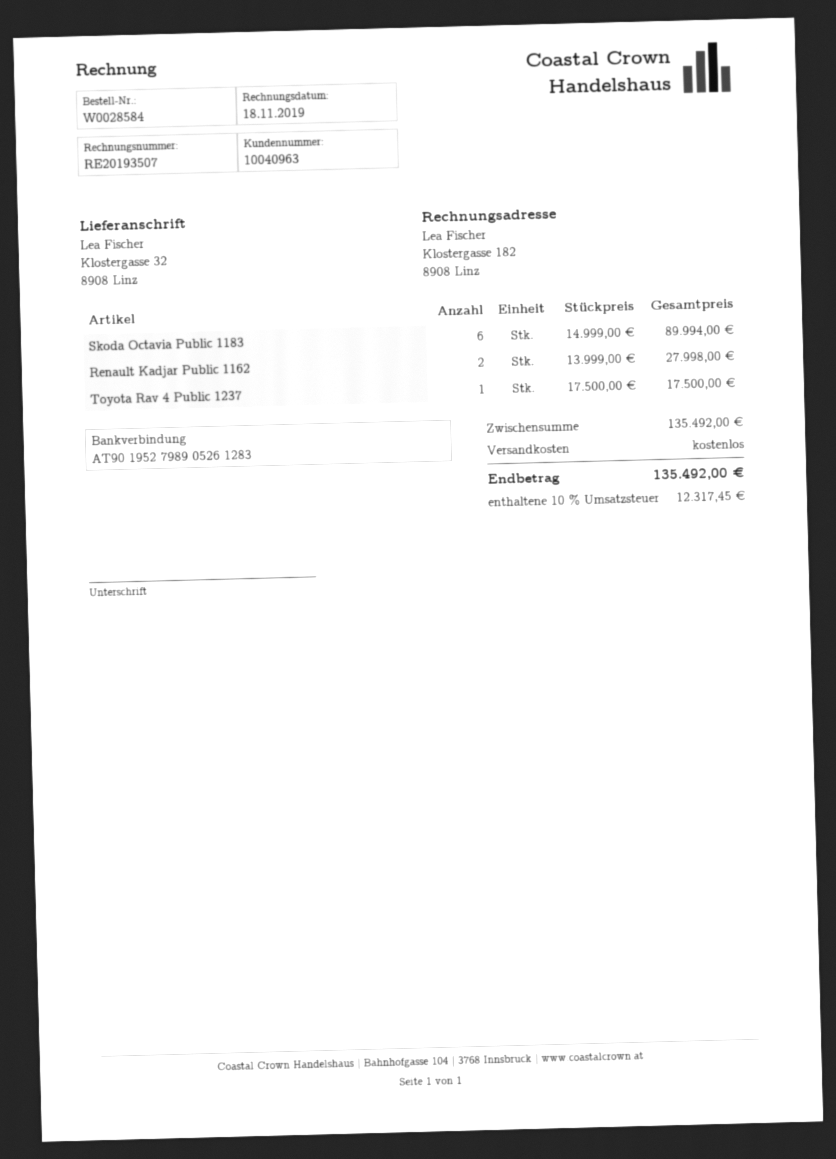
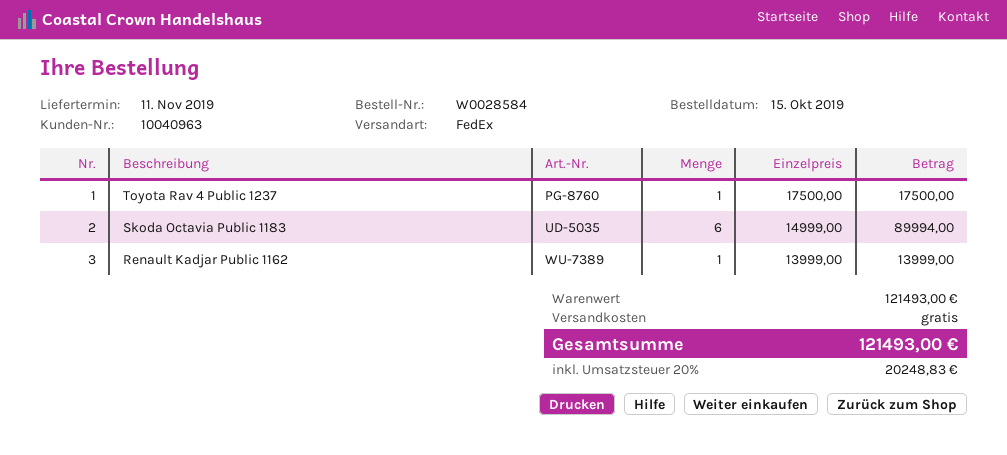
Renault Kadjar Public 1162: 2 x 13999.00 = 27998.00 -> 1 x 13999.00 = 13999.00
subtotal: 135492.00 -> 121493.00
tax: 10% = 12317.45 -> 20% = 20248.83
total: 135492.00 -> 121493.00

